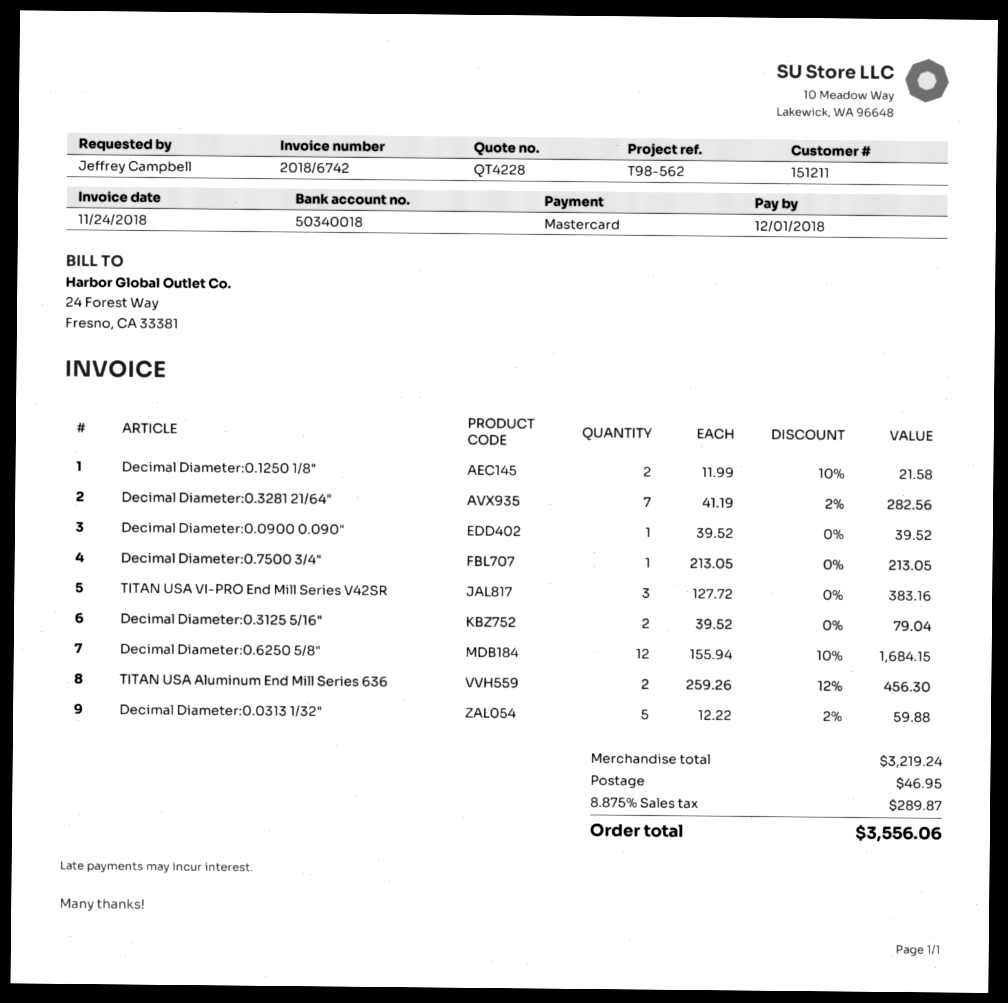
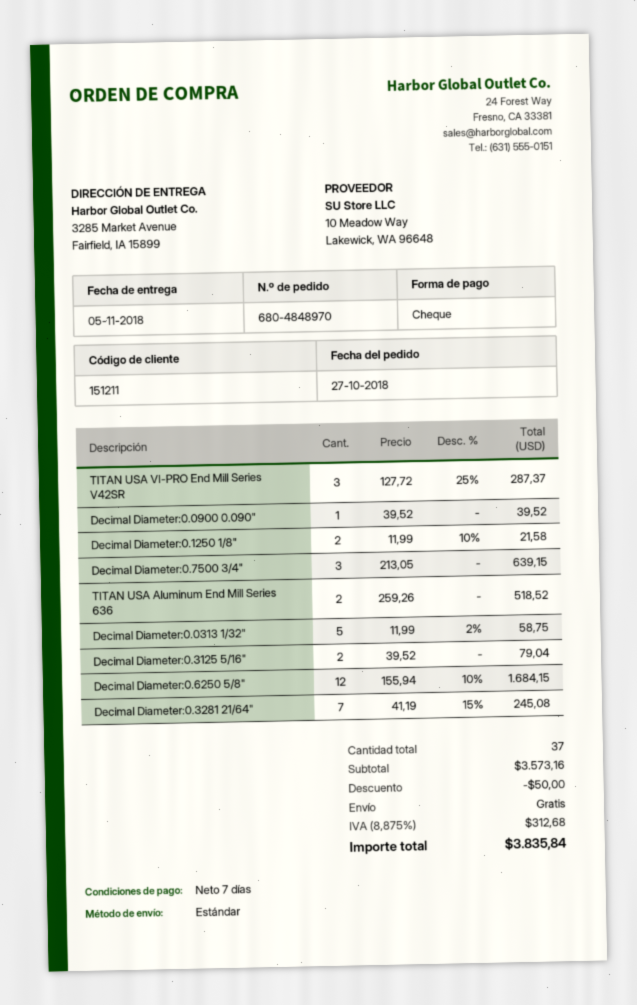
payment method: Mastercard -> cheque
Decimal Diameter:0.3281 21/64": 7 x 41.19 - 2% = 282.56 -> 7 x 41.19 - 15% = 245.08
Decimal Diameter:0.7500 3/4": 1 x 213.05 = 213.05 -> 3 x 213.05 = 639.15
TITAN USA VI-PRO End Mill Series V42SR: 3 x 127.72 = 383.16 -> 3 x 127.72 - 25% = 287.37
TITAN USA Aluminum End Mill Series 636: 2 x 259.26 - 12% = 456.30 -> 2 x 259.26 = 518.52
Decimal Diameter:0.0313 1/32": 5 x 12.22 - 2% = 59.88 -> 5 x 11.99 - 2% = 58.75
subtotal: 3219.24 -> 3573.16
discount: none -> 50.00
shipping: 46.95 -> 0.00
tax: 8.875% = 289.87 -> 8.875% = 312.68
total: 3556.06 -> 3835.84

